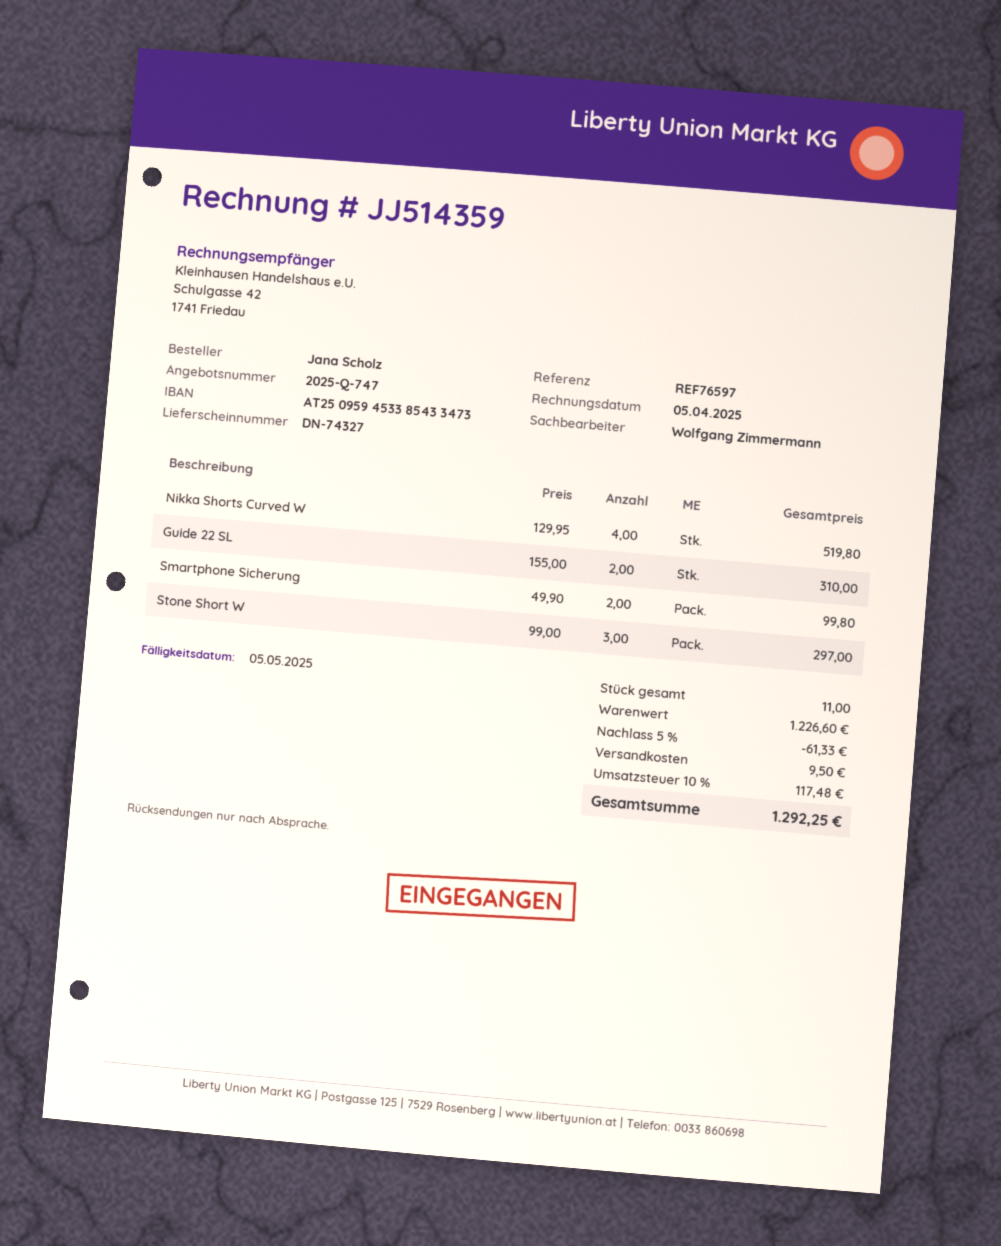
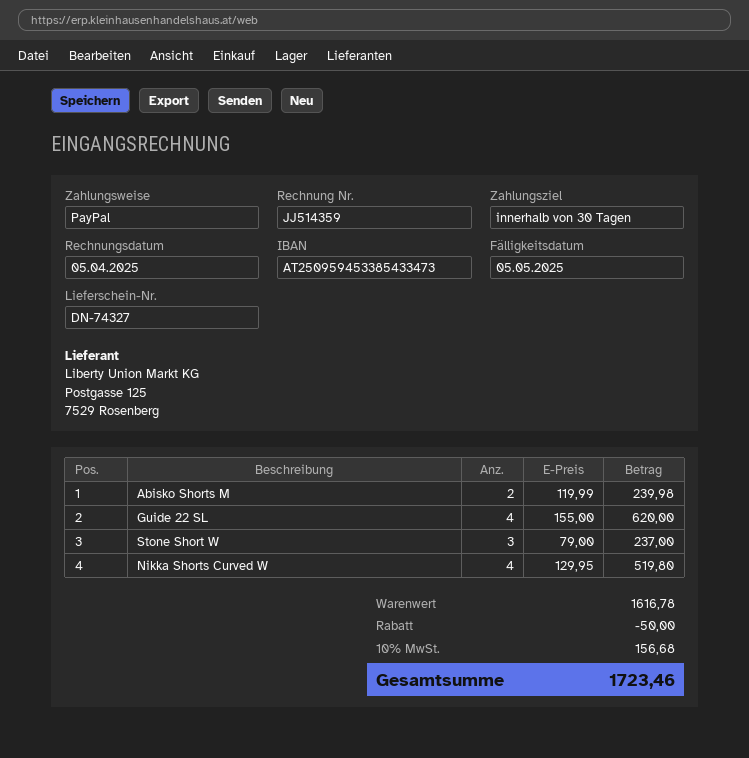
Guide 22 SL: 2 x 155.00 = 310.00 -> 4 x 155.00 = 620.00
Smartphone Sicherung: 2 x 49.90 = 99.80 -> none
Stone Short W: 3 x 99.00 = 297.00 -> 3 x 79.00 = 237.00
Abisko Shorts M: none -> 2 x 119.99 = 239.98
subtotal: 1226.60 -> 1616.78
discount: 61.33 -> 50.00
shipping: 9.50 -> none
tax: 10% = 117.48 -> 10% = 156.68
total: 1292.25 -> 1723.46

